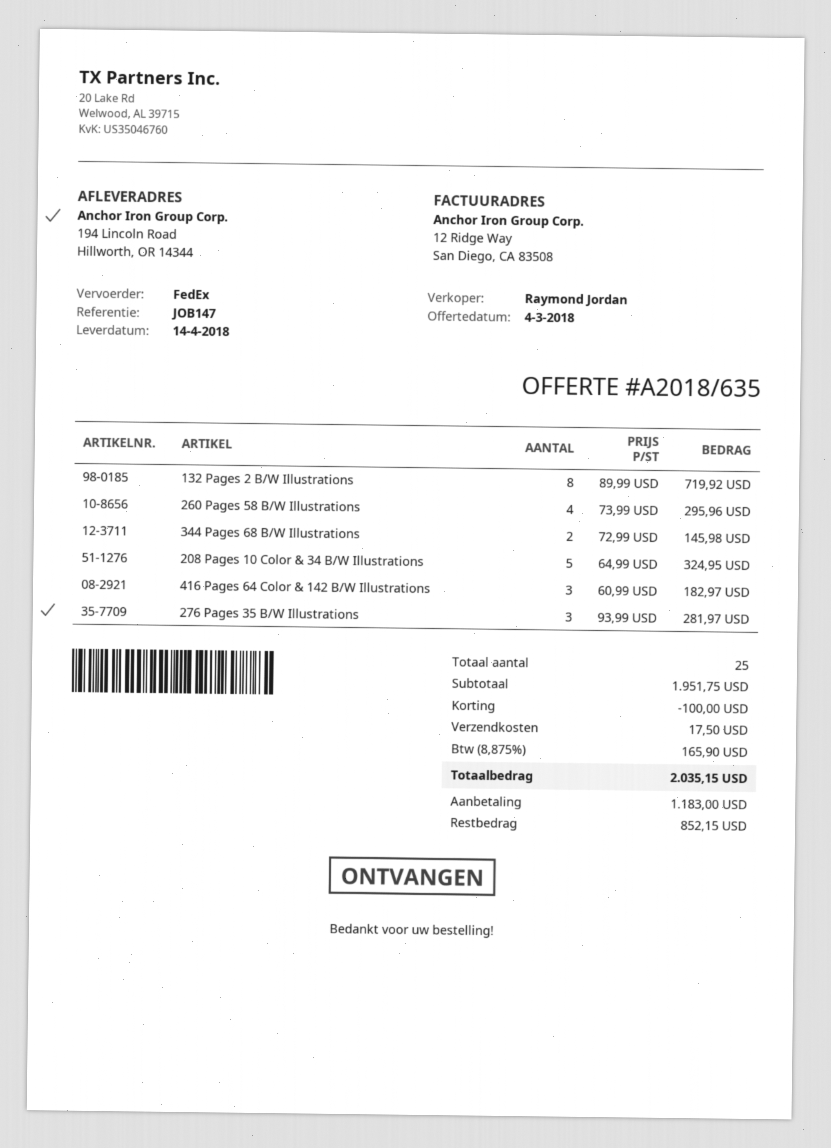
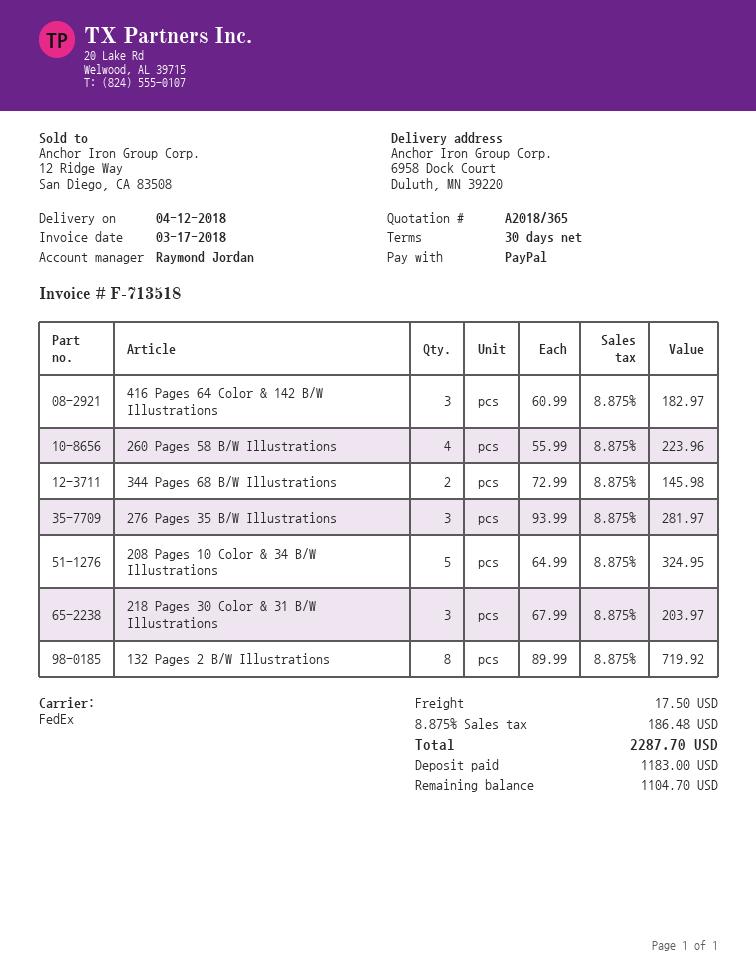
quote number: A2018/635 -> A2018/365
delivery date: 2018-04-14 -> 2018-04-12
ship to: 194 Lincoln Road, Hillworth, OR 14344 -> 6958 Dock Court, Duluth, MN 39220
260 Pages 58 B/W Illustrations: 4 x 73.99 = 295.96 -> 4 x 55.99 = 223.96
218 Pages 30 Color & 31 B/W Illustrations: none -> 3 x 67.99 = 203.97
discount: 100.00 -> none
tax: 8.875% = 165.90 -> 8.875% = 186.48
total: 2035.15 -> 2287.70
balance: 852.15 -> 1104.70

